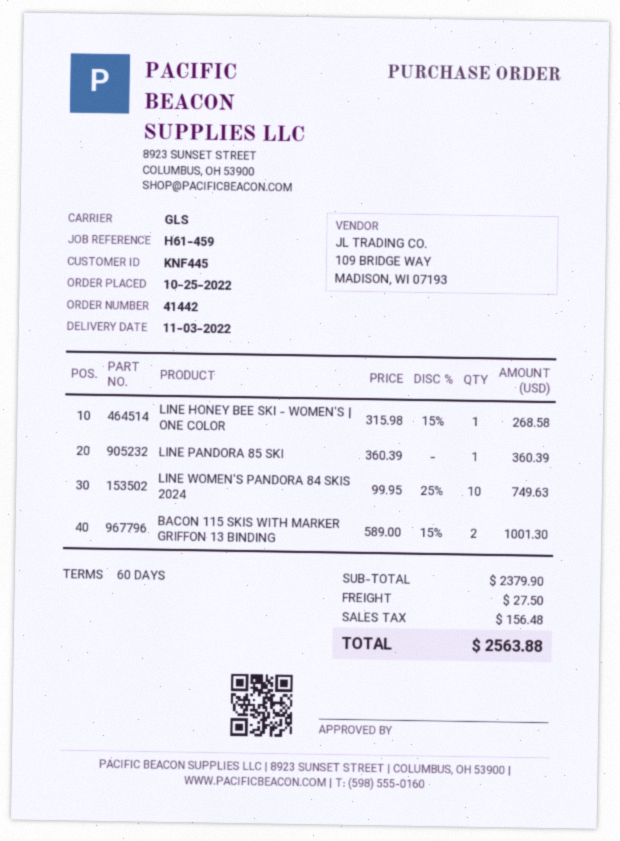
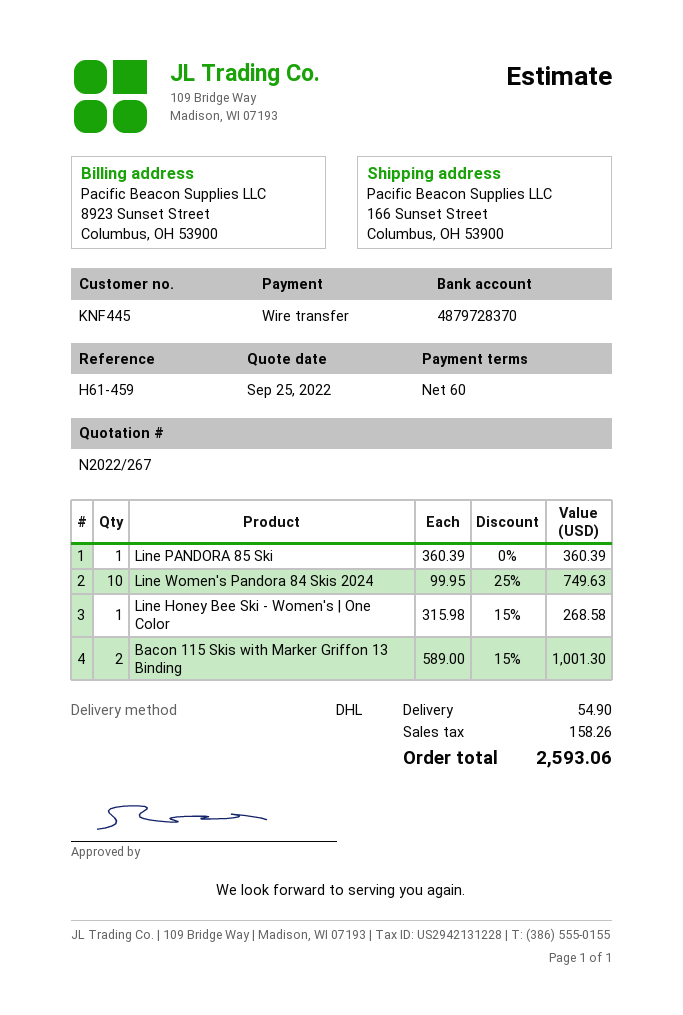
shipping method: GLS -> DHL
shipping: 27.50 -> 54.90
tax: 156.48 -> 158.26
total: 2563.88 -> 2593.06

